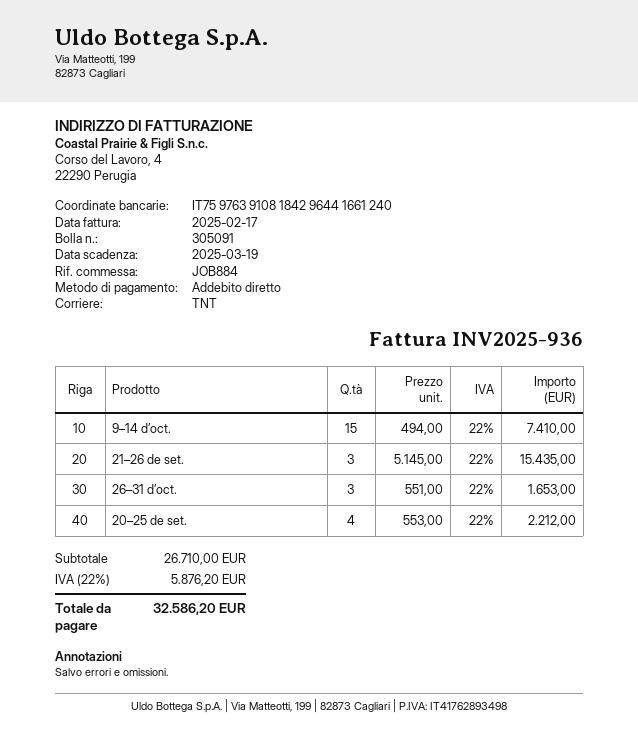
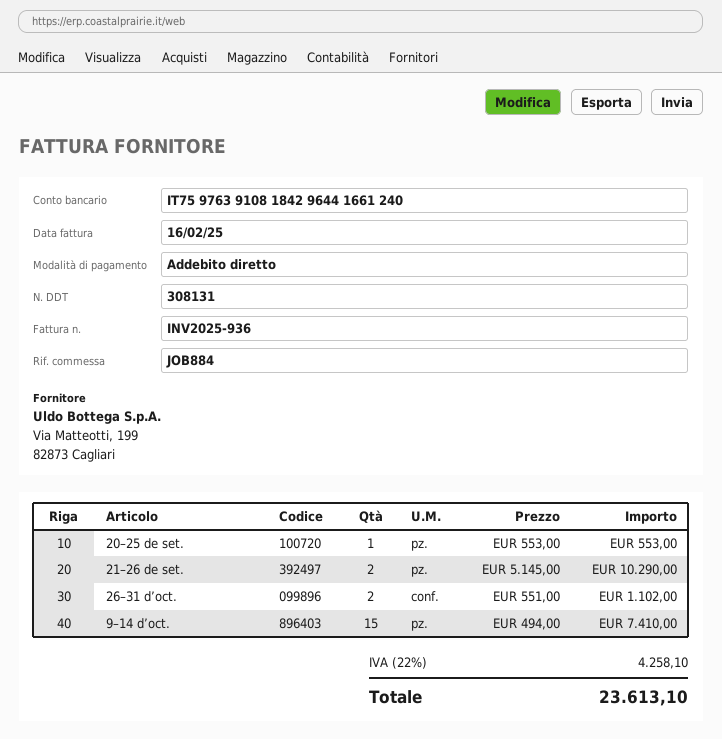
delivery note number: 305091 -> 308131
invoice date: 2025-02-17 -> 2025-02-16
21–26 de set.: 3 x 5145.00 = 15435.00 -> 2 x 5145.00 = 10290.00
26–31 d’oct.: 3 x 551.00 = 1653.00 -> 2 x 551.00 = 1102.00
20–25 de set.: 4 x 553.00 = 2212.00 -> 1 x 553.00 = 553.00
tax: 22% = 5876.20 -> 22% = 4258.10
total: 32586.20 -> 23613.10

